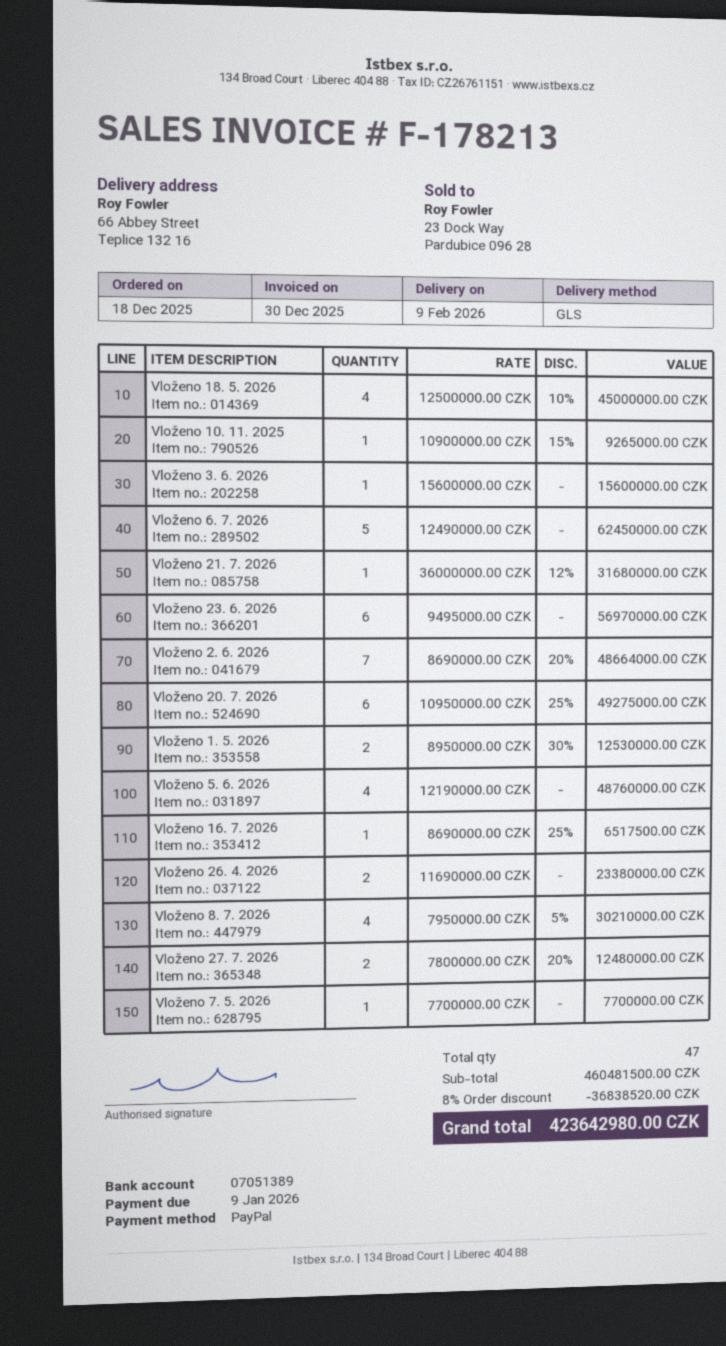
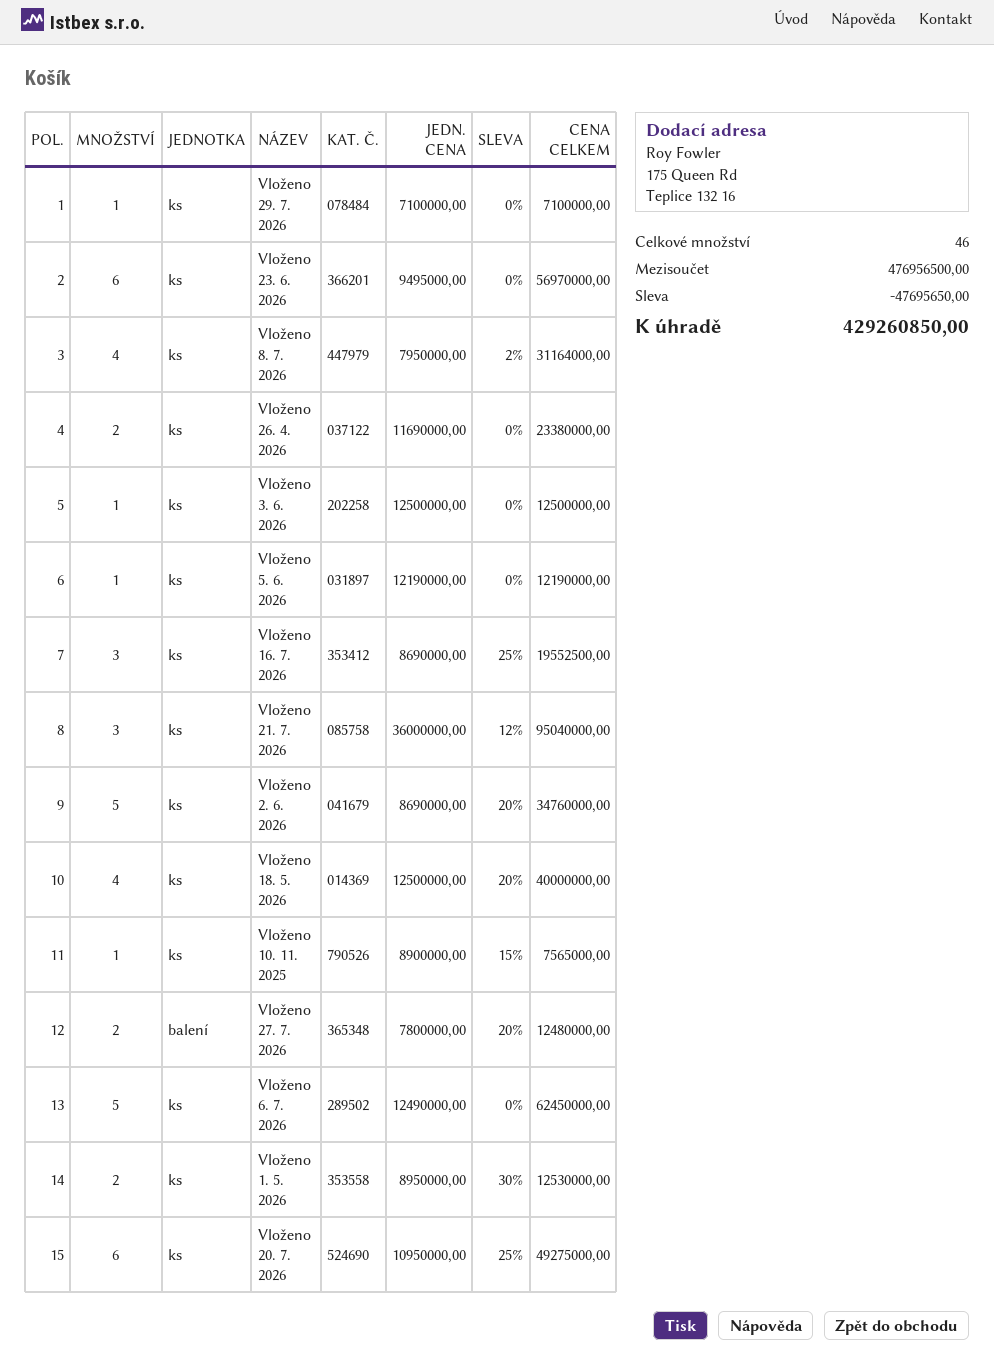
ship to: 66 Abbey Street, Teplice 132 16 -> 175 Queen Rd, Teplice 132 16
Vloženo 18. 5. 2026: 4 x 12500000.00 - 10% = 45000000.00 -> 4 x 12500000.00 - 20% = 40000000.00
Vloženo 10. 11. 2025: 1 x 10900000.00 - 15% = 9265000.00 -> 1 x 8900000.00 - 15% = 7565000.00
Vloženo 3. 6. 2026: 1 x 15600000.00 = 15600000.00 -> 1 x 12500000.00 = 12500000.00
Vloženo 21. 7. 2026: 1 x 36000000.00 - 12% = 31680000.00 -> 3 x 36000000.00 - 12% = 95040000.00
Vloženo 2. 6. 2026: 7 x 8690000.00 - 20% = 48664000.00 -> 5 x 8690000.00 - 20% = 34760000.00
Vloženo 5. 6. 2026: 4 x 12190000.00 = 48760000.00 -> 1 x 12190000.00 = 12190000.00
Vloženo 16. 7. 2026: 1 x 8690000.00 - 25% = 6517500.00 -> 3 x 8690000.00 - 25% = 19552500.00
Vloženo 8. 7. 2026: 4 x 7950000.00 - 5% = 30210000.00 -> 4 x 7950000.00 - 2% = 31164000.00
Vloženo 7. 5. 2026: 1 x 7700000.00 = 7700000.00 -> none
Vloženo 29. 7. 2026: none -> 1 x 7100000.00 = 7100000.00
total quantity: 47 -> 46
subtotal: 460481500.00 -> 476956500.00
discount: 36838520.00 -> 47695650.00
total: 423642980.00 -> 429260850.00

